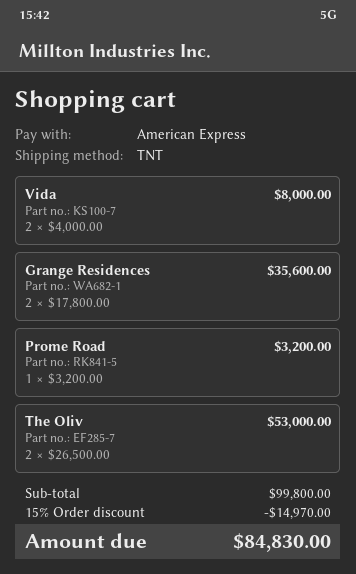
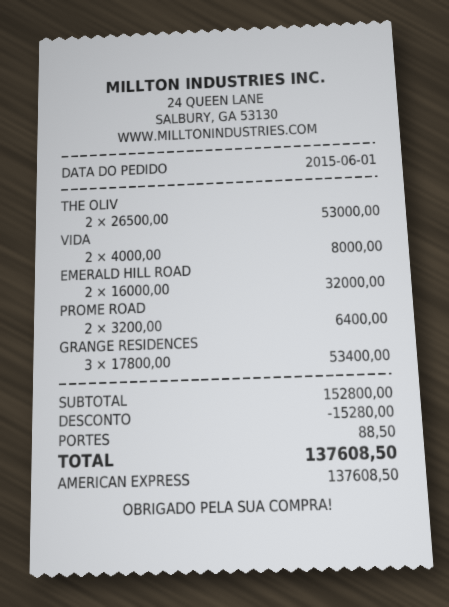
Grange Residences: 2 x 17800.00 = 35600.00 -> 3 x 17800.00 = 53400.00
Prome Road: 1 x 3200.00 = 3200.00 -> 2 x 3200.00 = 6400.00
EMERALD HILL ROAD: none -> 2 x 16000.00 = 32000.00
subtotal: 99800.00 -> 152800.00
discount: 14970.00 -> 15280.00
shipping: none -> 88.50
total: 84830.00 -> 137608.50

